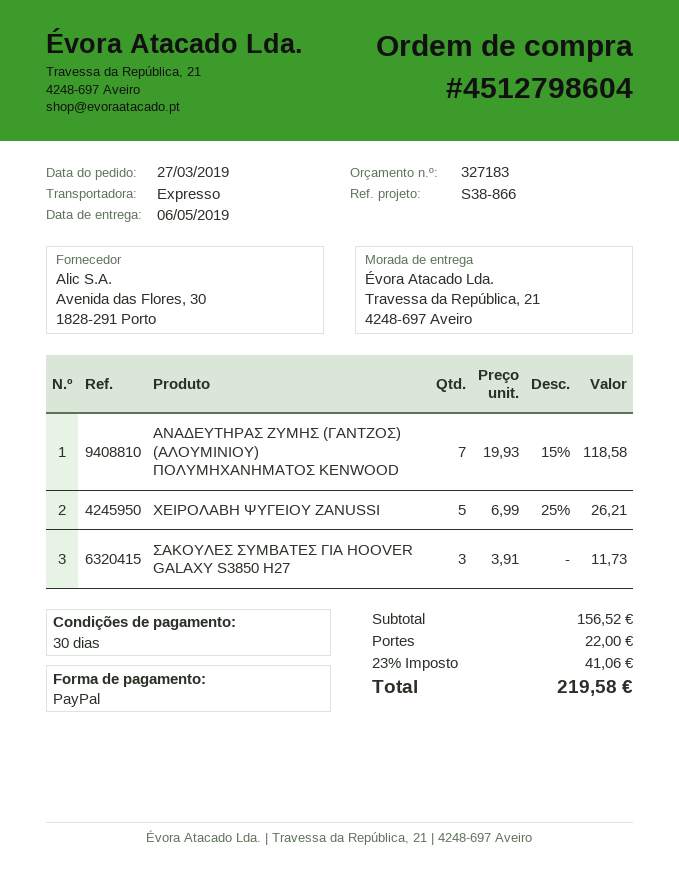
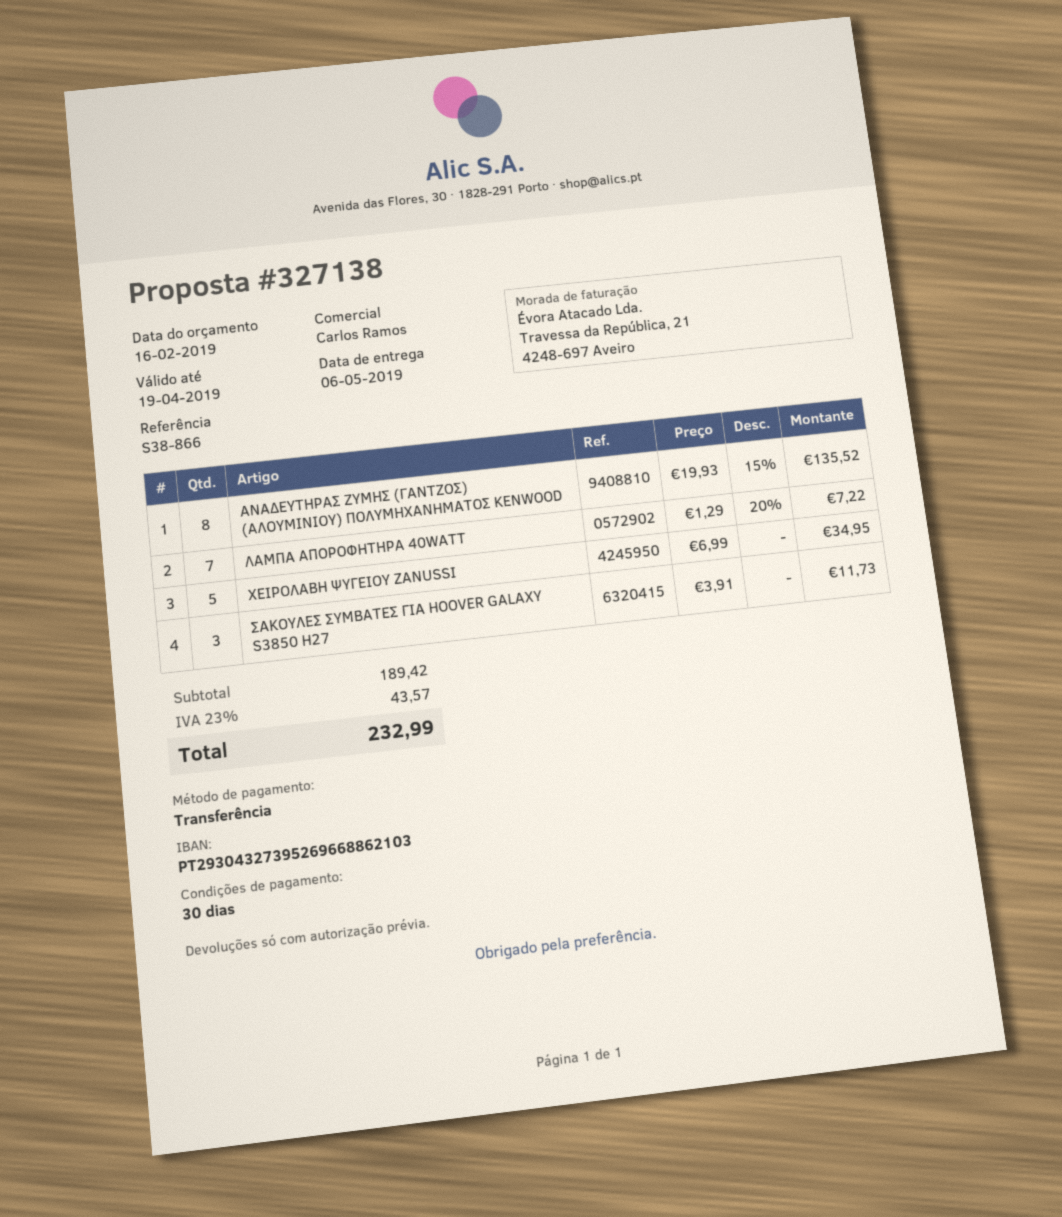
quote number: 327183 -> 327138
payment method: PayPal -> bank transfer
ΑΝΑΔΕΥΤΗΡΑΣ ΖΥΜΗΣ (ΓΑΝΤΖΟΣ) (ΑΛΟΥΜΙΝΙΟΥ) ΠΟΛΥΜΗΧΑΝΗΜΑΤΟΣ KENWOOD: 7 x 19.93 - 15% = 118.58 -> 8 x 19.93 - 15% = 135.52
ΧΕΙΡΟΛΑΒΗ ΨΥΓΕΙΟΥ ZANUSSI: 5 x 6.99 - 25% = 26.21 -> 5 x 6.99 = 34.95
ΛΑΜΠΑ ΑΠΟΡΟΦΗΤΗΡΑ 40WATT: none -> 7 x 1.29 - 20% = 7.22
subtotal: 156.52 -> 189.42
shipping: 22.00 -> none
tax: 23% = 41.06 -> 23% = 43.57
total: 219.58 -> 232.99

